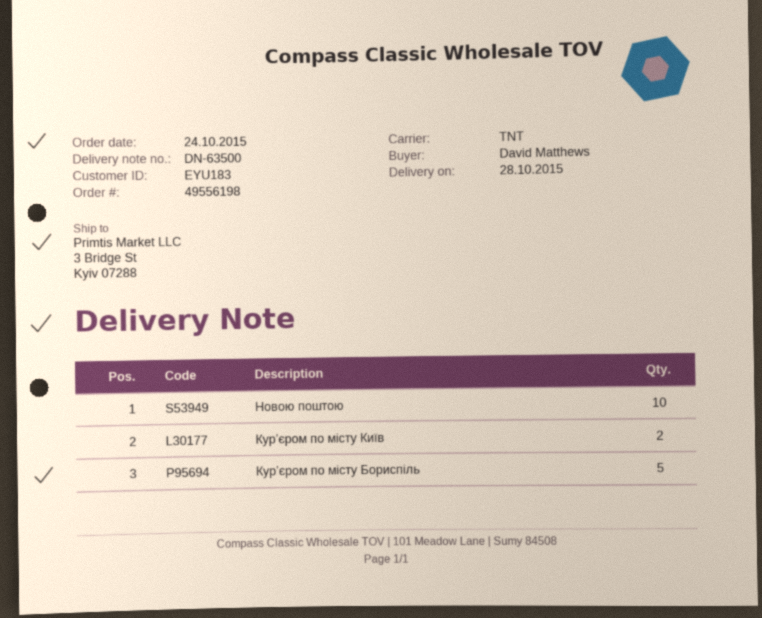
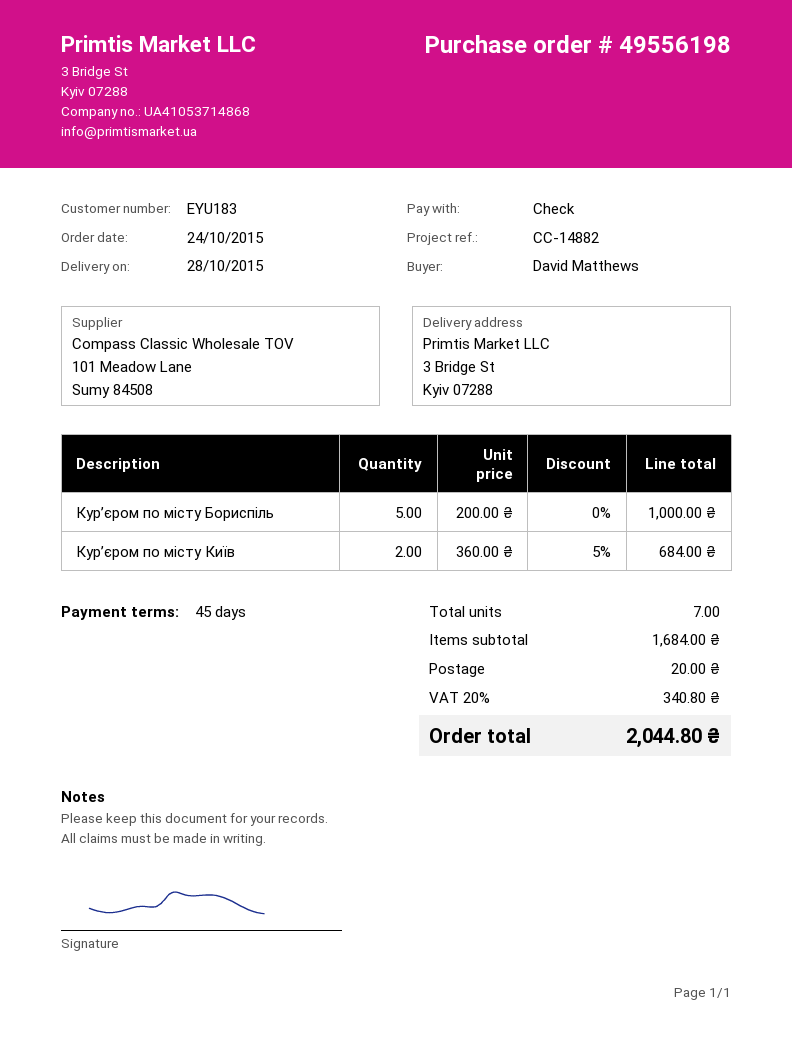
Новою поштою: 10 -> none

